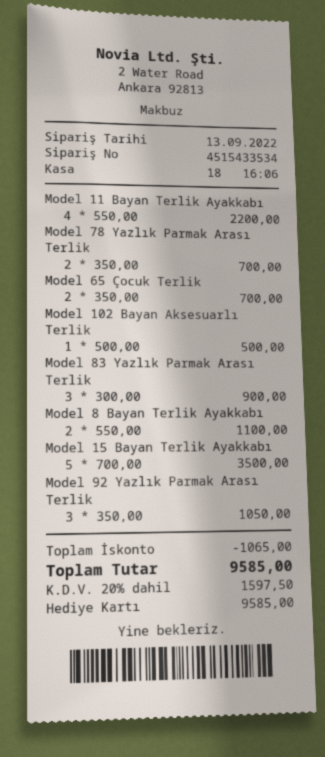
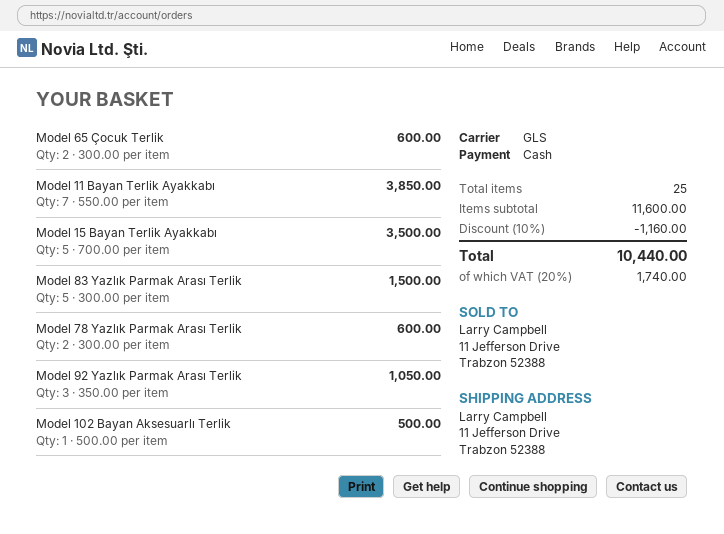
payment method: gift card -> cash
Model 11 Bayan Terlik Ayakkabı: 4 x 550.00 = 2200.00 -> 7 x 550.00 = 3850.00
Model 78 Yazlık Parmak Arası Terlik: 2 x 350.00 = 700.00 -> 2 x 300.00 = 600.00
Model 65 Çocuk Terlik: 2 x 350.00 = 700.00 -> 2 x 300.00 = 600.00
Model 83 Yazlık Parmak Arası Terlik: 3 x 300.00 = 900.00 -> 5 x 300.00 = 1500.00
Model 8 Bayan Terlik Ayakkabı: 2 x 550.00 = 1100.00 -> none
discount: 1065.00 -> 1160.00
tax: 20% = 1597.50 -> 20% = 1740.00
total: 9585.00 -> 10440.00

